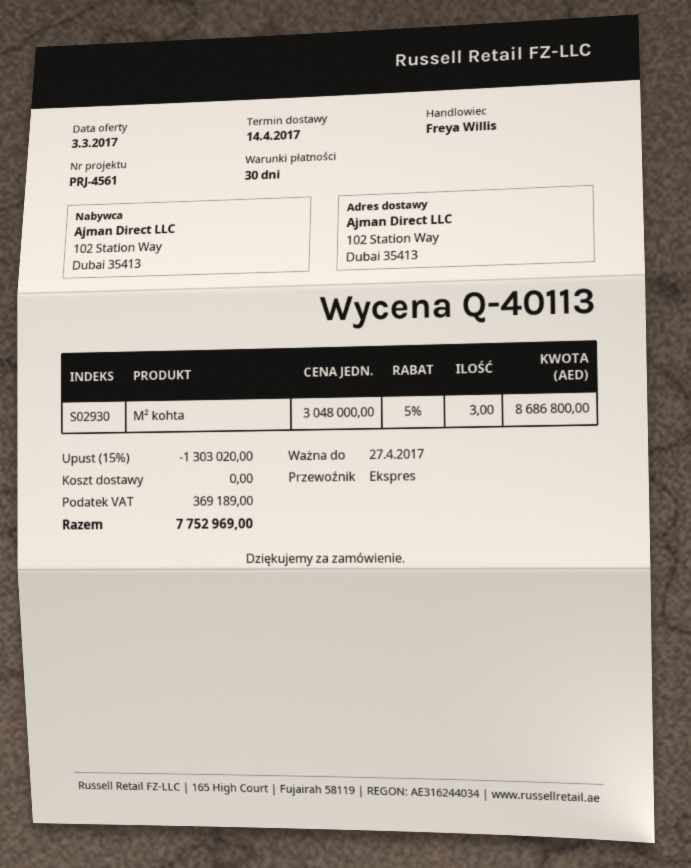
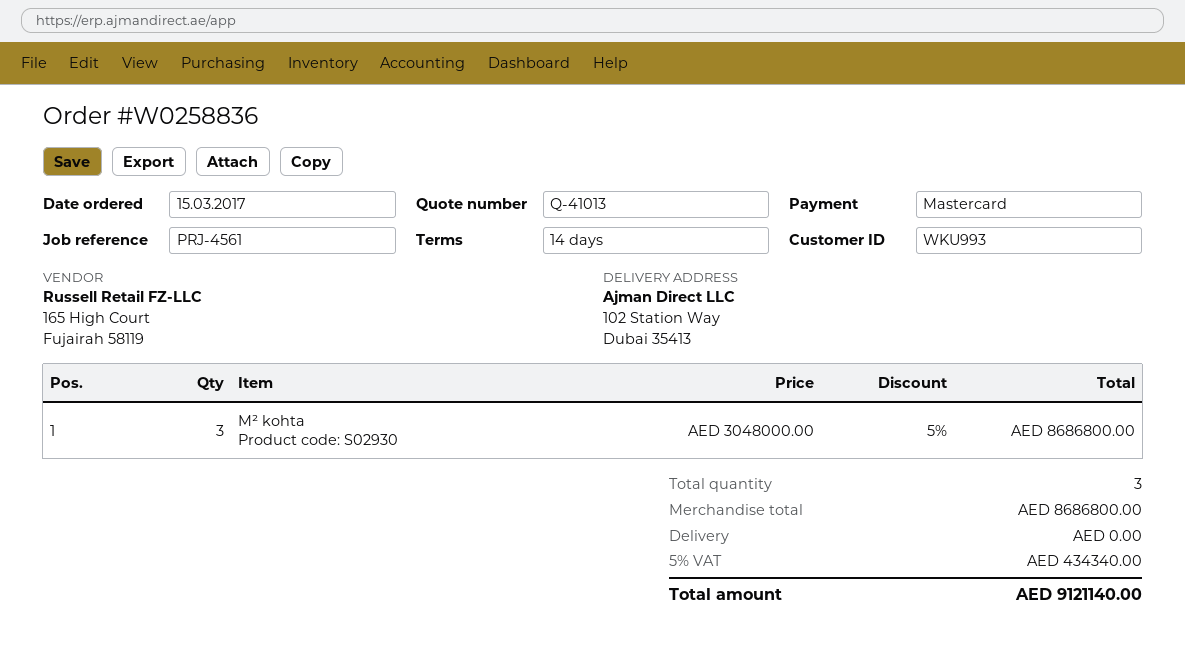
quote number: Q-40113 -> Q-41013
payment terms: 30 days -> 14 days
discount: 15% = 1303020.00 -> none
tax: 369189.00 -> 434340.00
total: 7752969.00 -> 9121140.00

